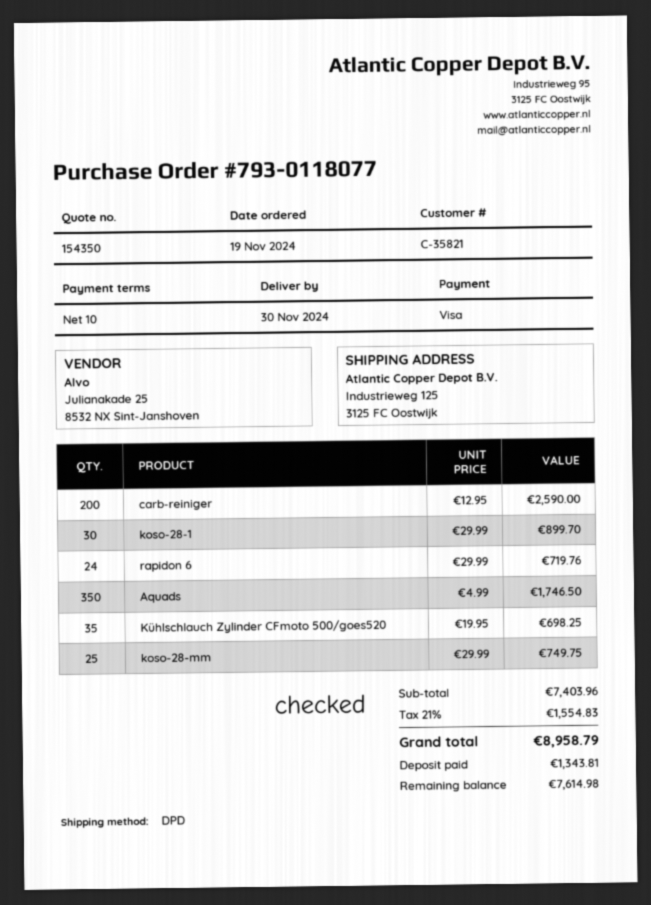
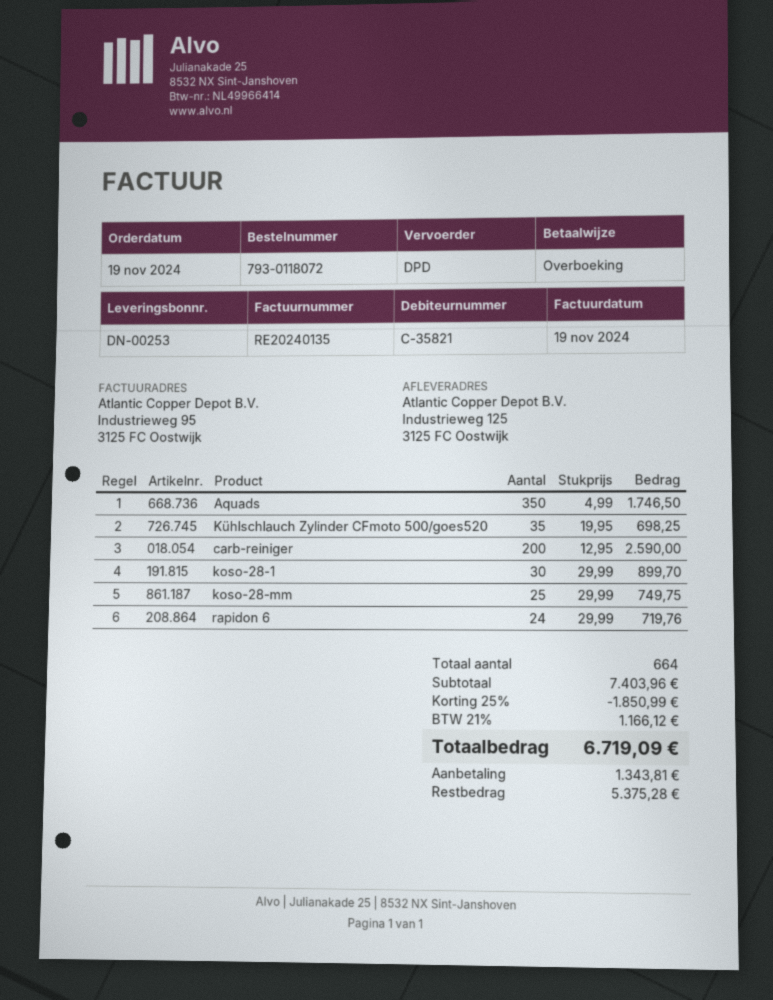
order number: 793-0118077 -> 793-0118072
payment method: Visa -> bank transfer
discount: none -> 25% = 1850.99
tax: 21% = 1554.83 -> 21% = 1166.12
total: 8958.79 -> 6719.09
balance: 7614.98 -> 5375.28

